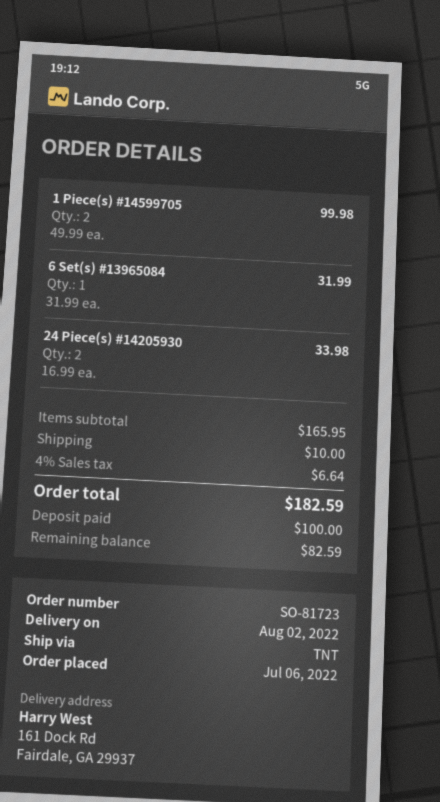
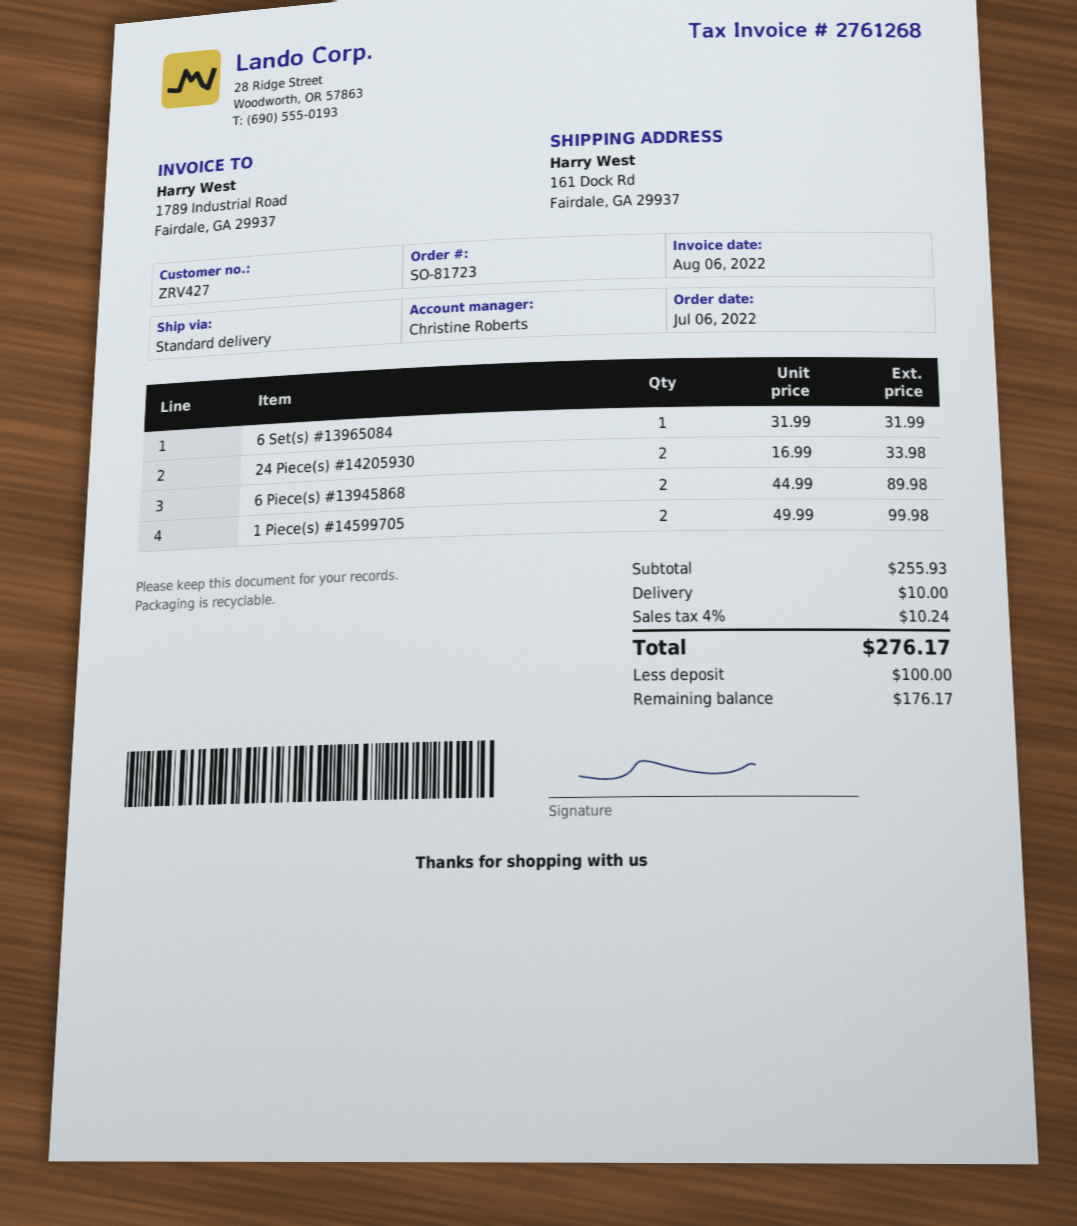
shipping method: TNT -> standard
6 Piece(s) #13945868: none -> 2 x 44.99 = 89.98
subtotal: 165.95 -> 255.93
tax: 4% = 6.64 -> 4% = 10.24
total: 182.59 -> 276.17
balance: 82.59 -> 176.17

